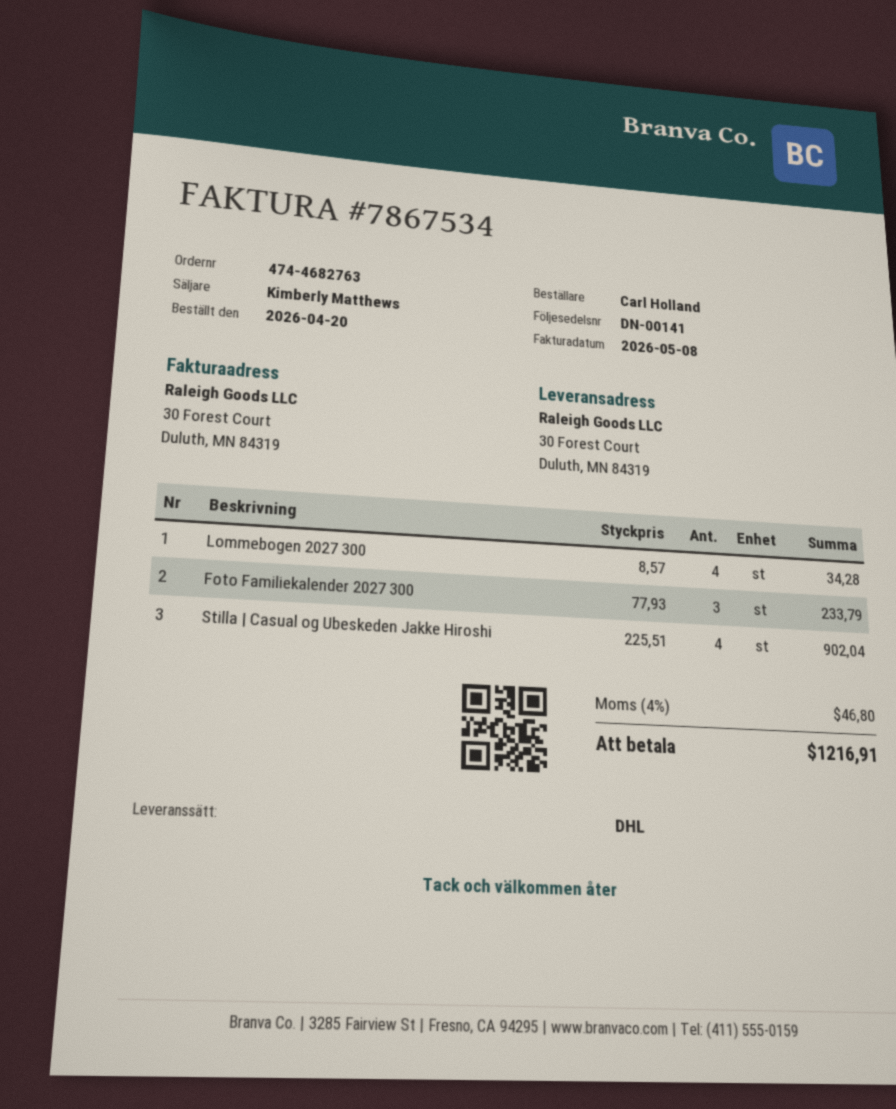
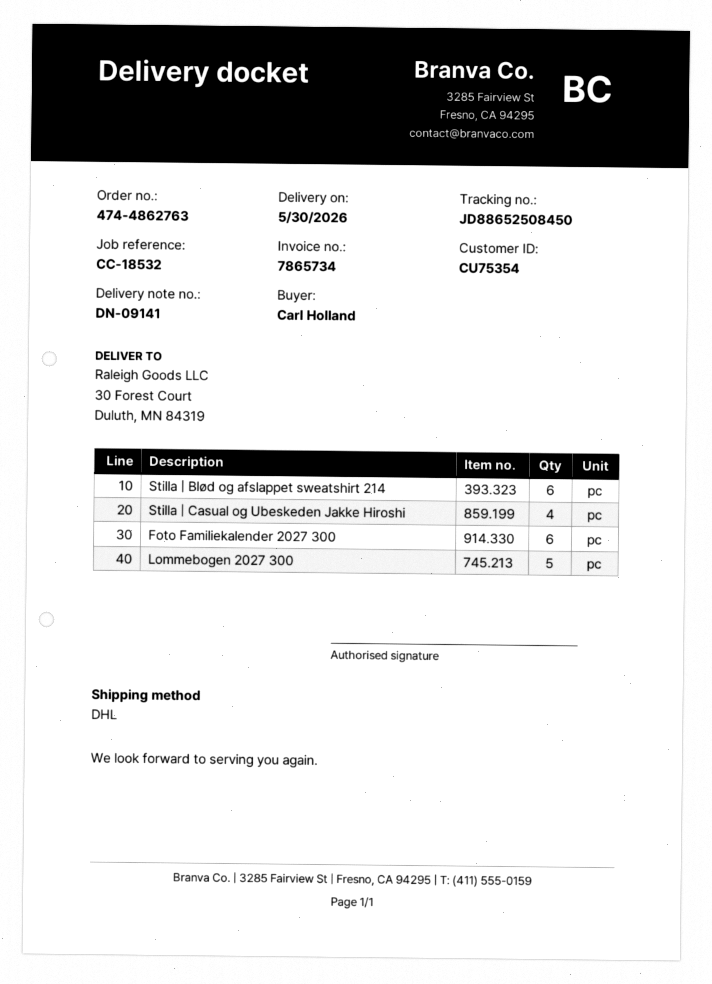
order number: 474-4682763 -> 474-4862763
delivery note number: DN-00141 -> DN-09141
invoice number: 7867534 -> 7865734
Lommebogen 2027 300: 4 -> 5
Foto Familiekalender 2027 300: 3 -> 6
Stilla | Blød og afslappet sweatshirt 214: none -> 6

